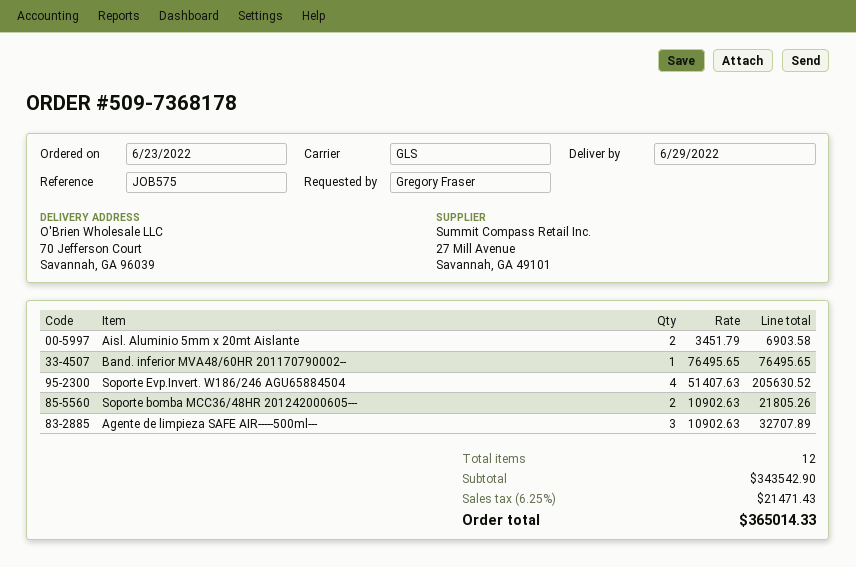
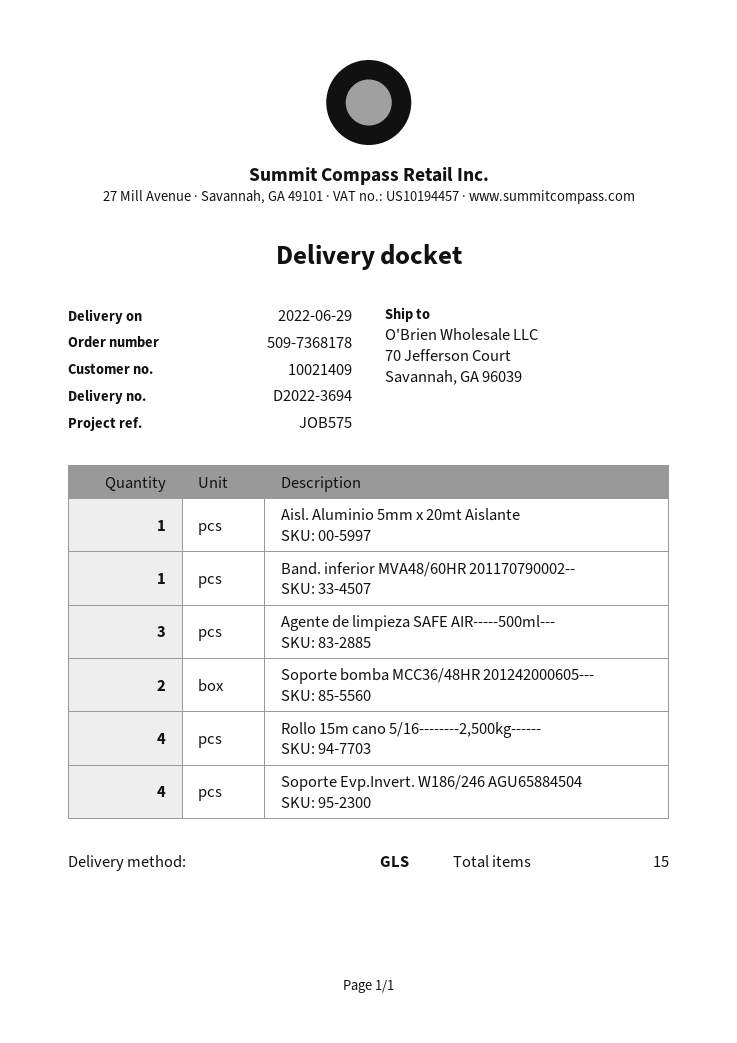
Aisl. Aluminio 5mm x 20mt Aislante: 2 -> 1
Rollo 15m cano 5/16--------2,500kg------: none -> 4
total quantity: 12 -> 15

